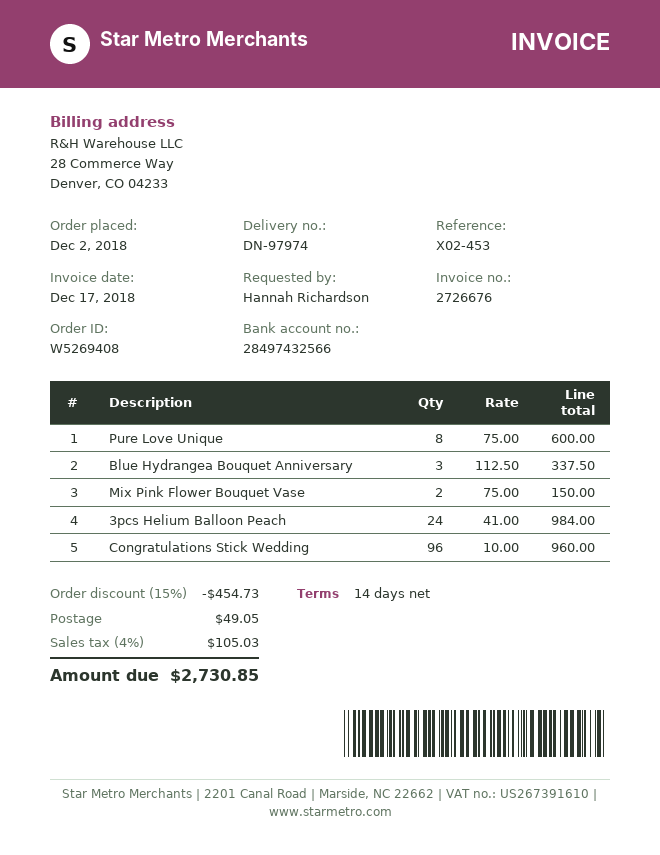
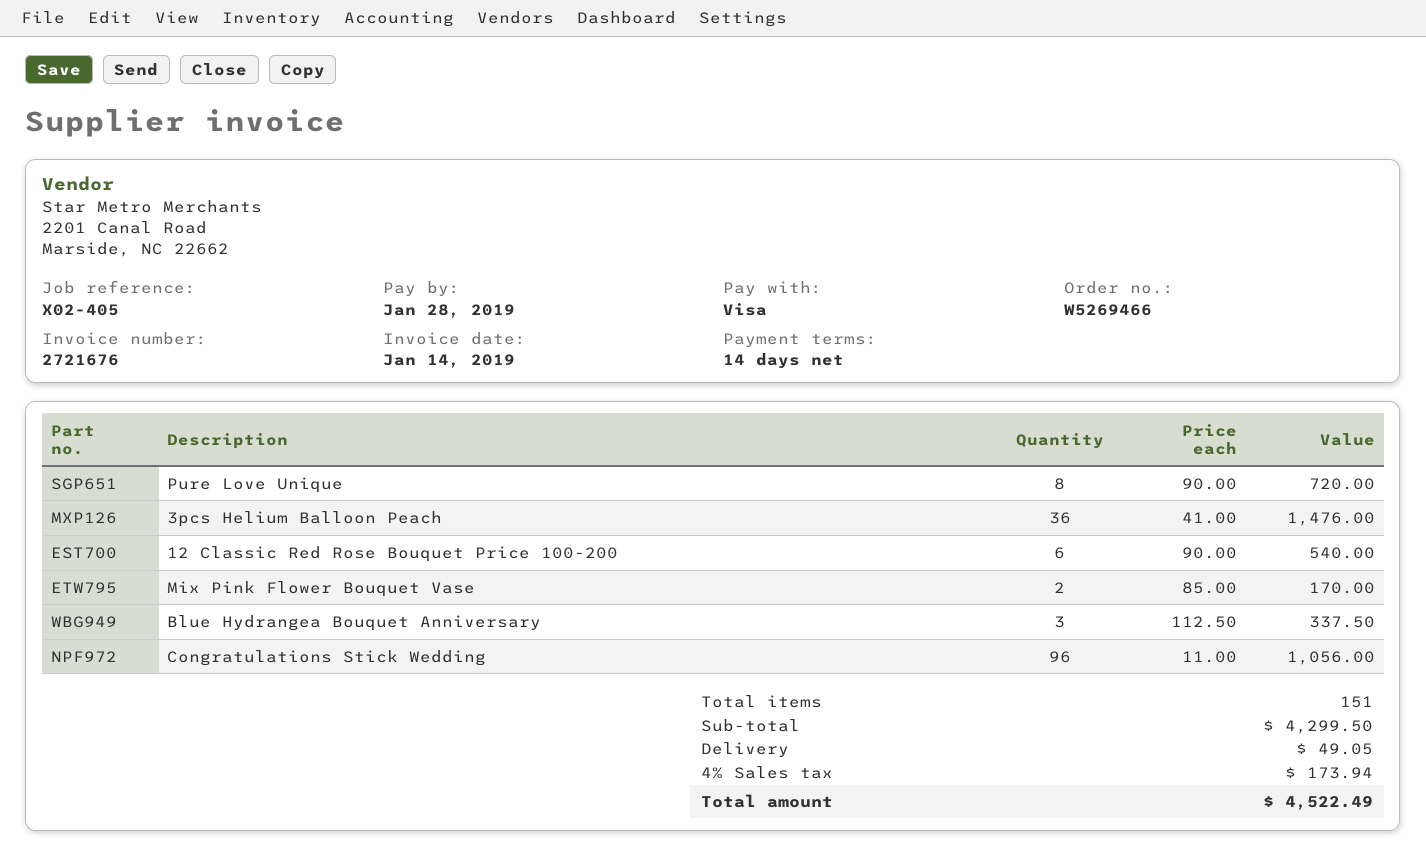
order number: W5269408 -> W5269466
invoice number: 2726676 -> 2721676
invoice date: 2018-12-17 -> 2019-01-14
reference: X02-453 -> X02-405
Pure Love Unique: 8 x 75.00 = 600.00 -> 8 x 90.00 = 720.00
Mix Pink Flower Bouquet Vase: 2 x 75.00 = 150.00 -> 2 x 85.00 = 170.00
3pcs Helium Balloon Peach: 24 x 41.00 = 984.00 -> 36 x 41.00 = 1476.00
Congratulations Stick Wedding: 96 x 10.00 = 960.00 -> 96 x 11.00 = 1056.00
12 Classic Red Rose Bouquet Price 100-200: none -> 6 x 90.00 = 540.00
discount: 15% = 454.73 -> none
tax: 4% = 105.03 -> 4% = 173.94
total: 2730.85 -> 4522.49

